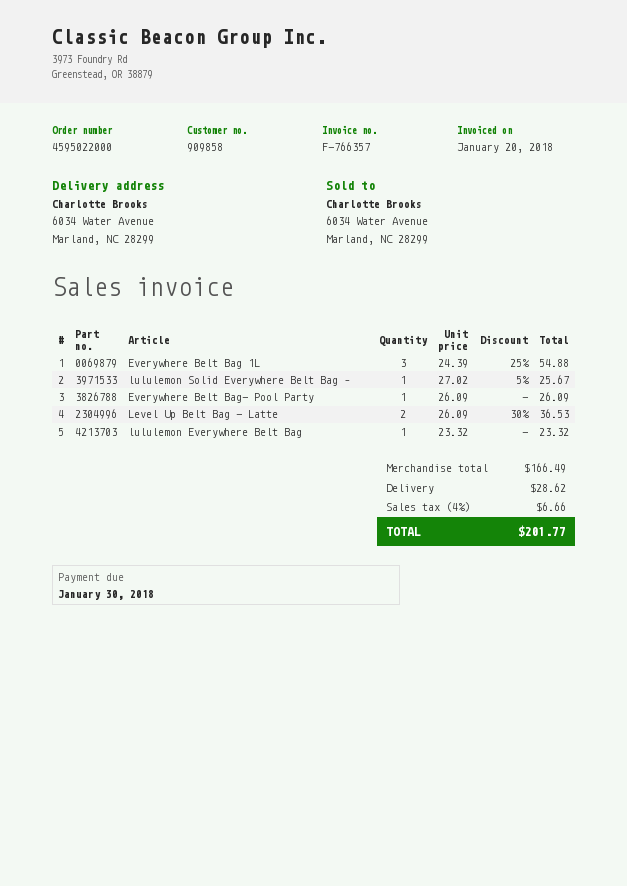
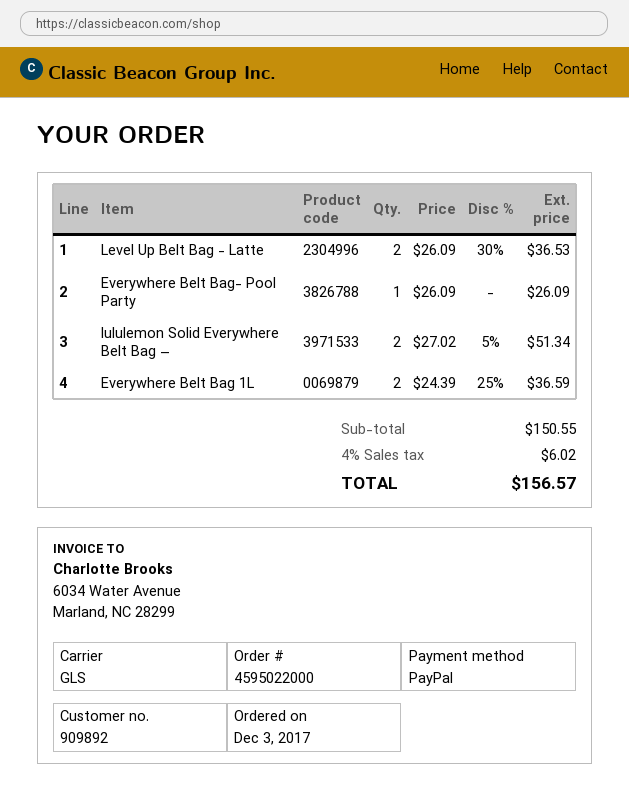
customer number: 909858 -> 909892
Everywhere Belt Bag 1L: 3 x 24.39 - 25% = 54.88 -> 2 x 24.39 - 25% = 36.59
lululemon Solid Everywhere Belt Bag –: 1 x 27.02 - 5% = 25.67 -> 2 x 27.02 - 5% = 51.34
lululemon Everywhere Belt Bag: 1 x 23.32 = 23.32 -> none
subtotal: 166.49 -> 150.55
shipping: 28.62 -> none
tax: 4% = 6.66 -> 4% = 6.02
total: 201.77 -> 156.57

